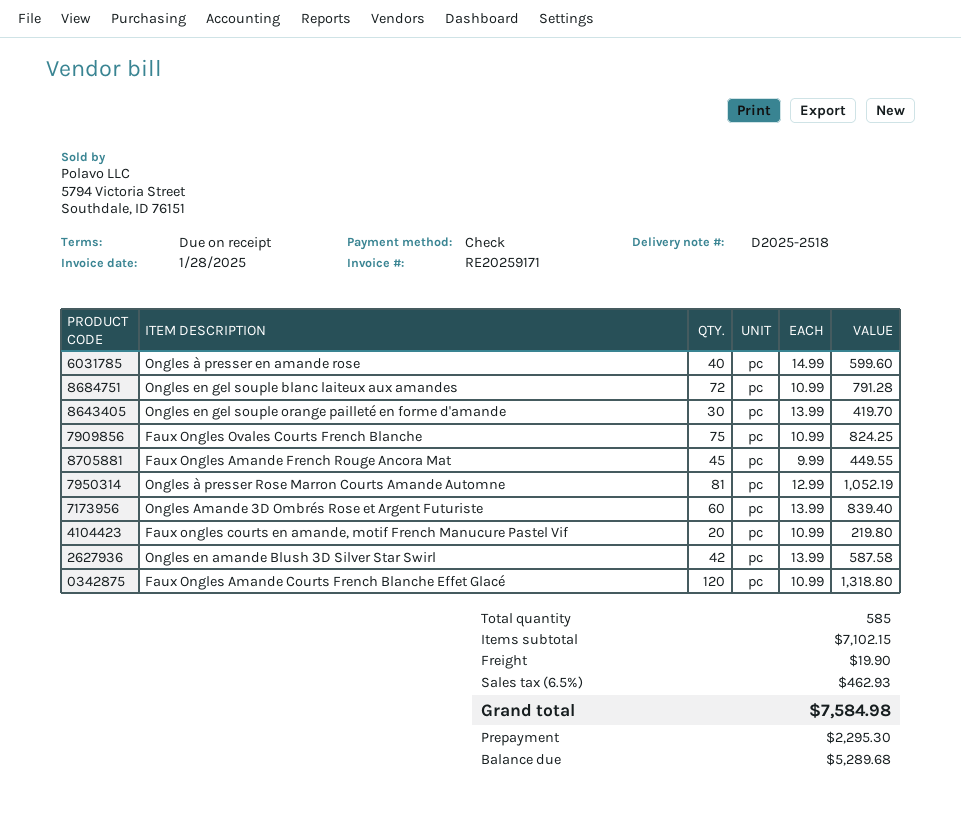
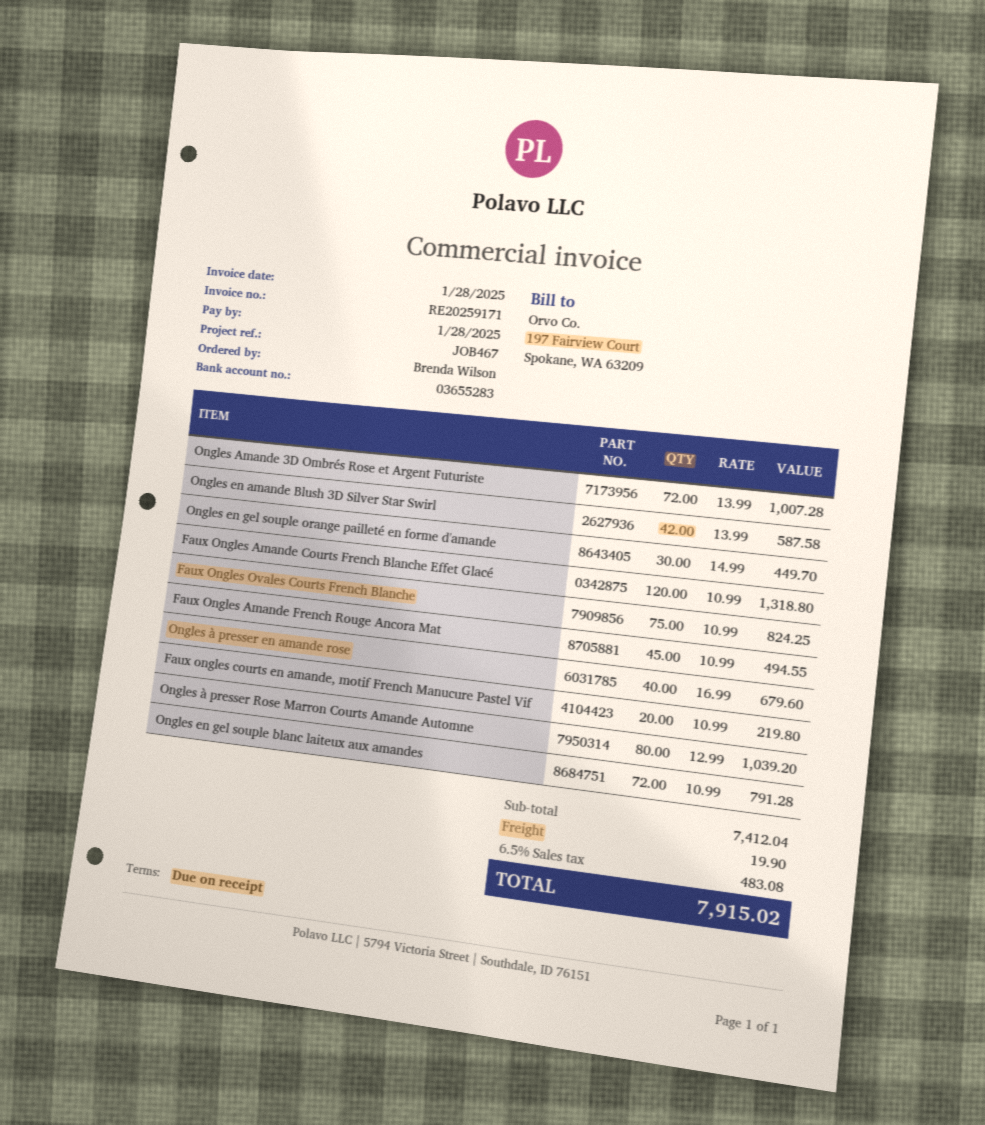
Ongles à presser en amande rose: 40 x 14.99 = 599.60 -> 40 x 16.99 = 679.60
Ongles en gel souple orange pailleté en forme d'amande: 30 x 13.99 = 419.70 -> 30 x 14.99 = 449.70
Faux Ongles Amande French Rouge Ancora Mat: 45 x 9.99 = 449.55 -> 45 x 10.99 = 494.55
Ongles à presser Rose Marron Courts Amande Automne: 81 x 12.99 = 1052.19 -> 80 x 12.99 = 1039.20
Ongles Amande 3D Ombrés Rose et Argent Futuriste: 60 x 13.99 = 839.40 -> 72 x 13.99 = 1007.28
subtotal: 7102.15 -> 7412.04
tax: 6.5% = 462.93 -> 6.5% = 483.08
total: 7584.98 -> 7915.02

